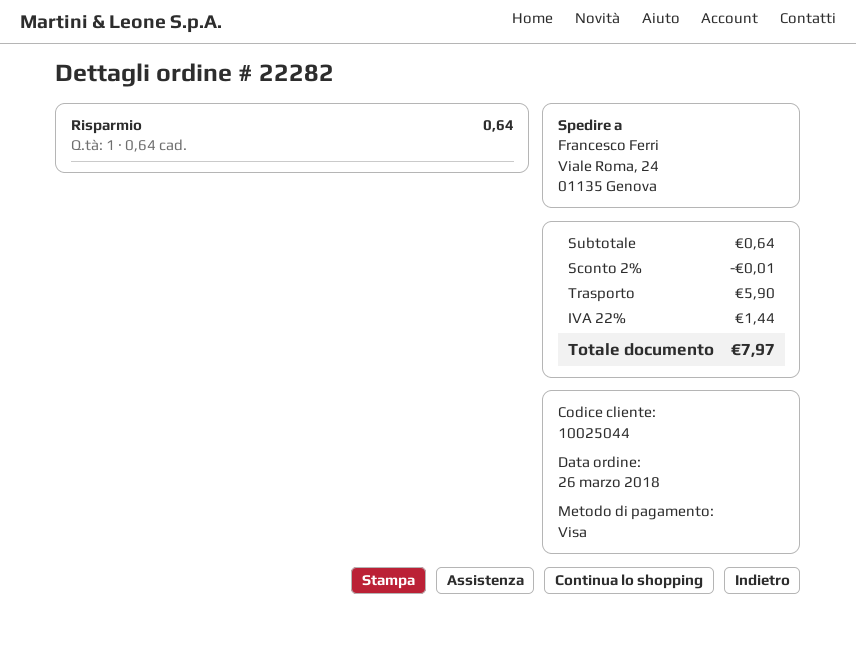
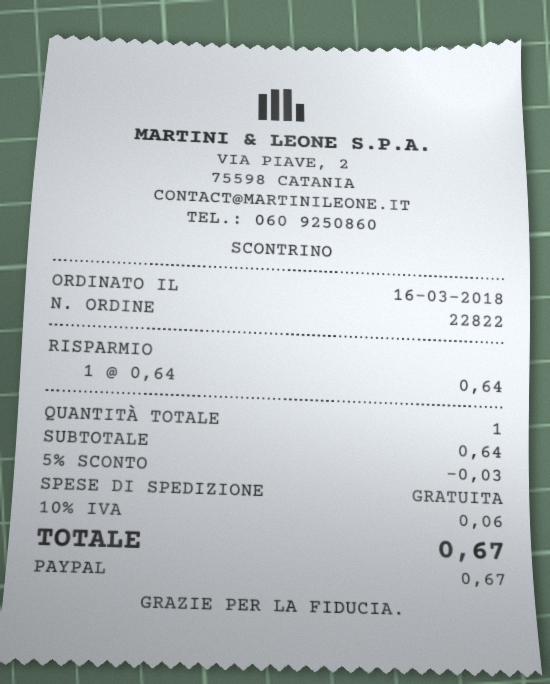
order number: 22282 -> 22822
order date: 2018-03-26 -> 2018-03-16
payment method: Visa -> PayPal
discount: 2% = 0.01 -> 5% = 0.03
shipping: 5.90 -> 0.00
tax: 22% = 1.44 -> 10% = 0.06
total: 7.97 -> 0.67

